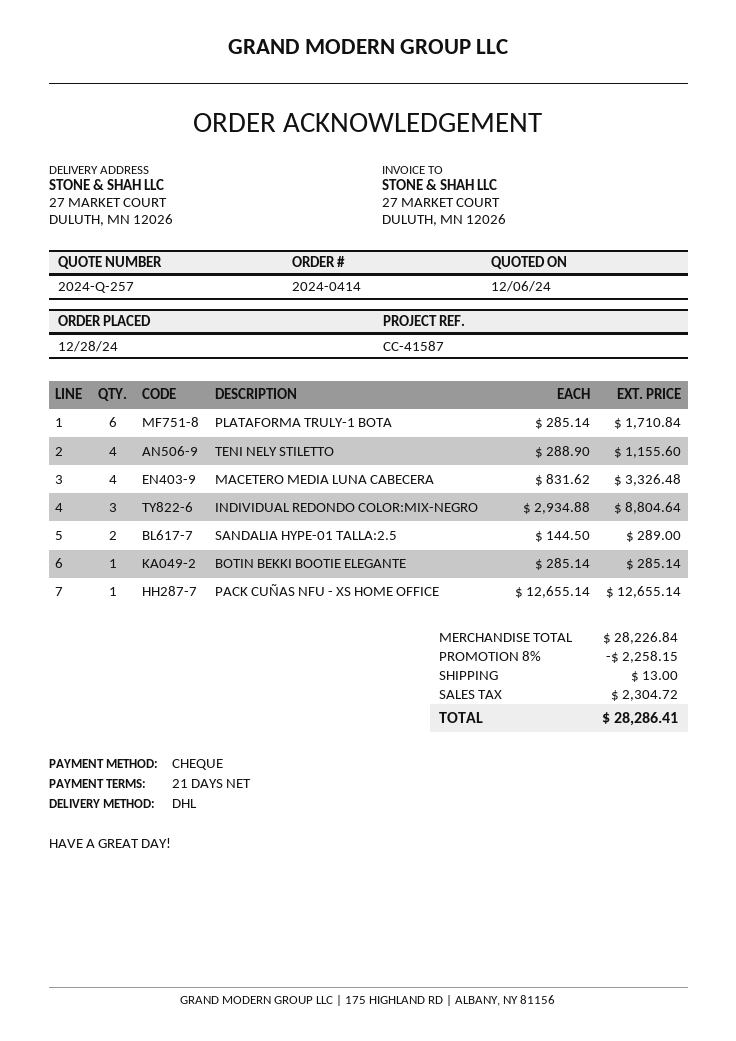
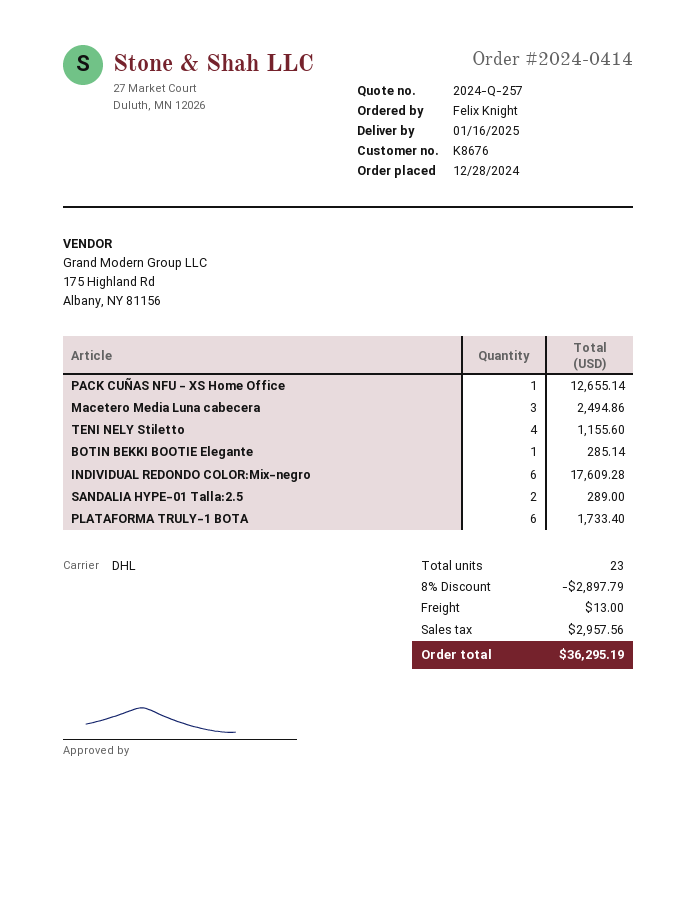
PLATAFORMA TRULY-1 BOTA: 6 for 1710.84 -> 6 for 1733.40
MACETERO MEDIA LUNA CABECERA: 4 for 3326.48 -> 3 for 2494.86
INDIVIDUAL REDONDO COLOR:MIX-NEGRO: 3 for 8804.64 -> 6 for 17609.28
discount: 8% = 2258.15 -> 8% = 2897.79
tax: 2304.72 -> 2957.56
total: 28286.41 -> 36295.19

